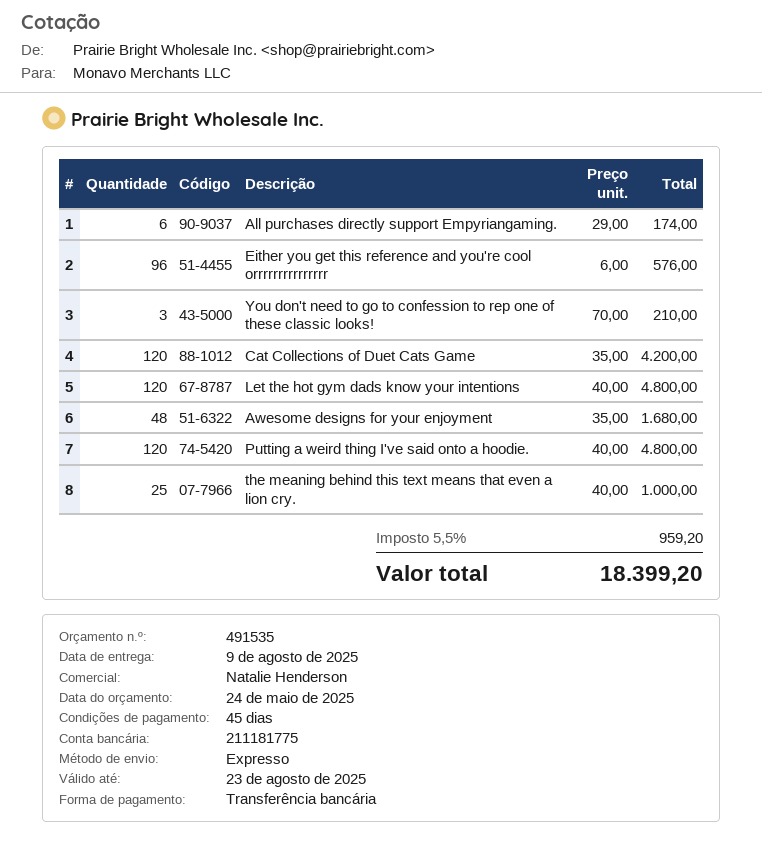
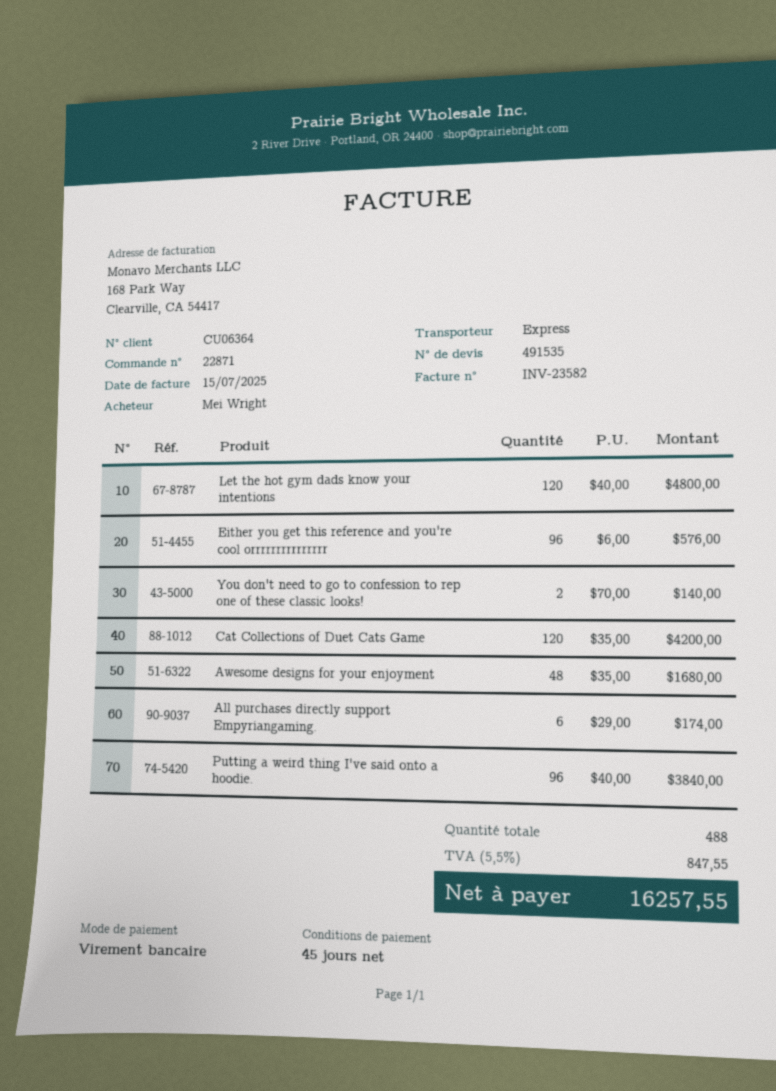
You don't need to go to confession to rep one of these classic looks!: 3 x 70.00 = 210.00 -> 2 x 70.00 = 140.00
Putting a weird thing I've said onto a hoodie.: 120 x 40.00 = 4800.00 -> 96 x 40.00 = 3840.00
the meaning behind this text means that even a lion cry.: 25 x 40.00 = 1000.00 -> none
tax: 5.5% = 959.20 -> 5.5% = 847.55
total: 18399.20 -> 16257.55

